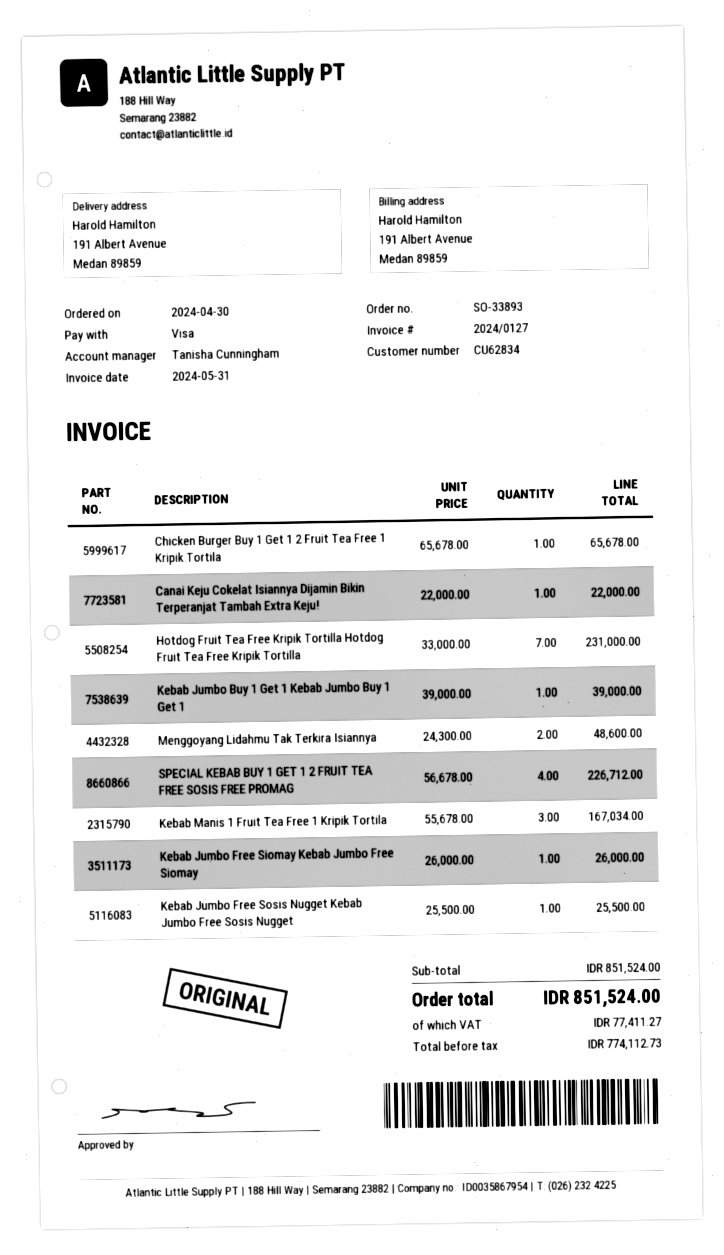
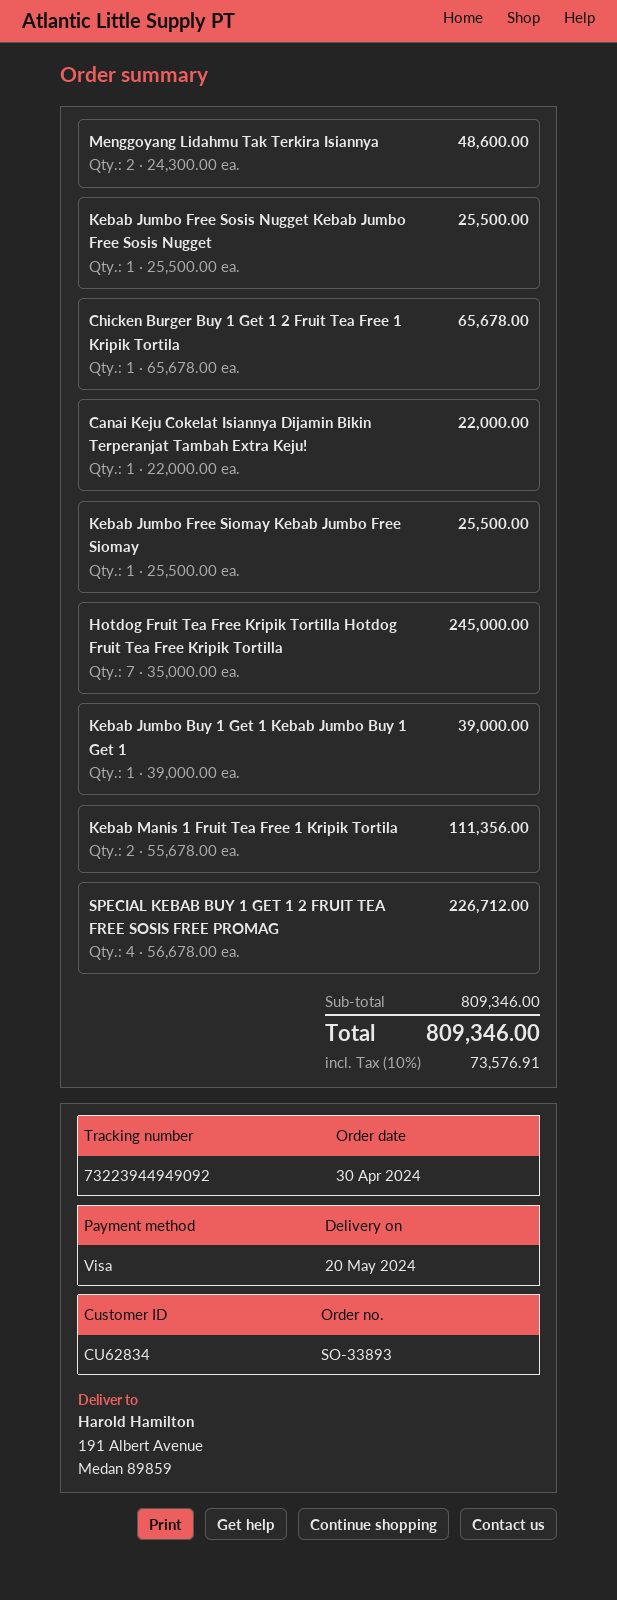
Hotdog Fruit Tea Free Kripik Tortilla Hotdog Fruit Tea Free Kripik Tortilla: 7 x 33000.00 = 231000.00 -> 7 x 35000.00 = 245000.00
Kebab Manis 1 Fruit Tea Free 1 Kripik Tortila: 3 x 55678.00 = 167034.00 -> 2 x 55678.00 = 111356.00
Kebab Jumbo Free Siomay Kebab Jumbo Free Siomay: 1 x 26000.00 = 26000.00 -> 1 x 25500.00 = 25500.00
subtotal: 851524.00 -> 809346.00
tax: 77411.27 -> 73576.91
total: 851524.00 -> 809346.00

